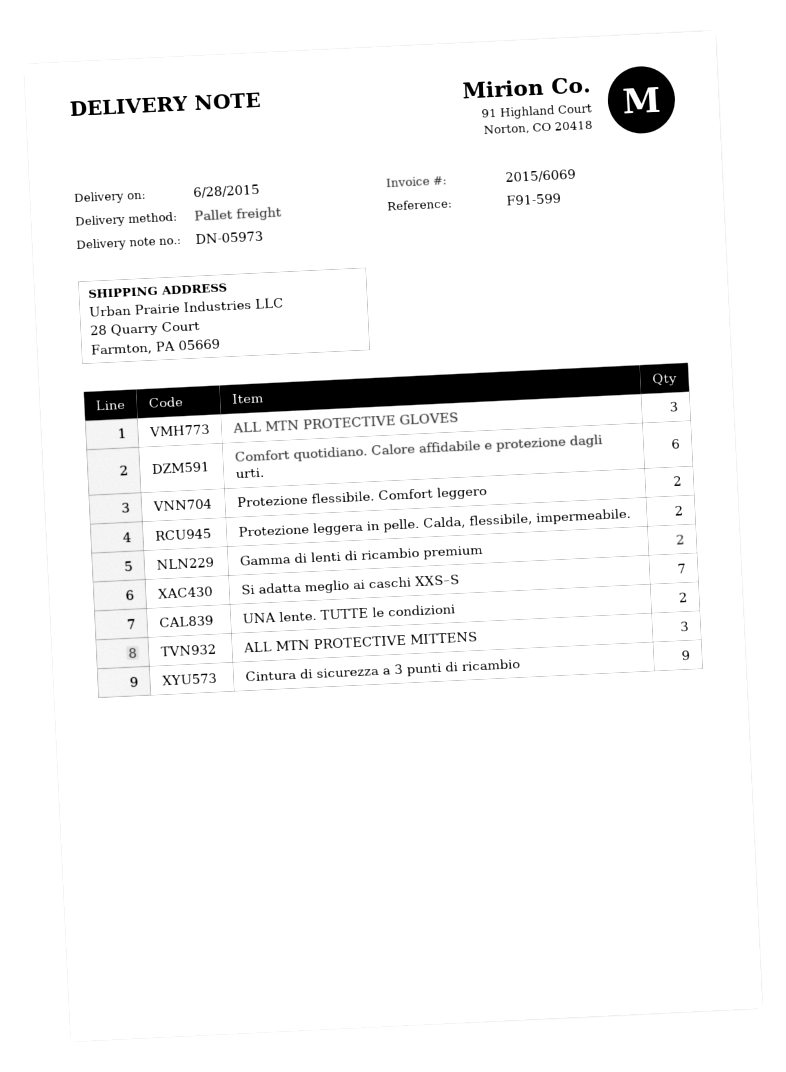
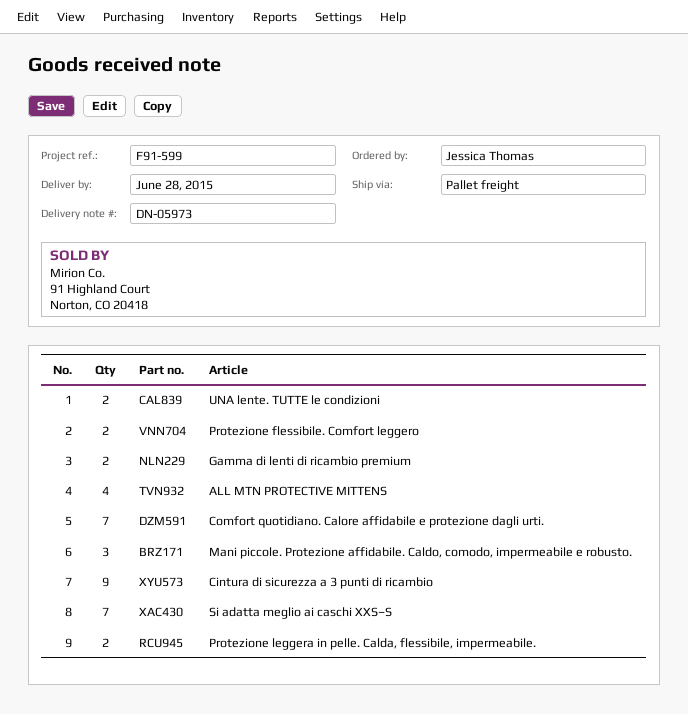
ALL MTN PROTECTIVE GLOVES: 3 -> none
Comfort quotidiano. Calore affidabile e protezione dagli urti.: 6 -> 7
ALL MTN PROTECTIVE MITTENS: 3 -> 4
Mani piccole. Protezione affidabile. Caldo, comodo, impermeabile e robusto.: none -> 3

